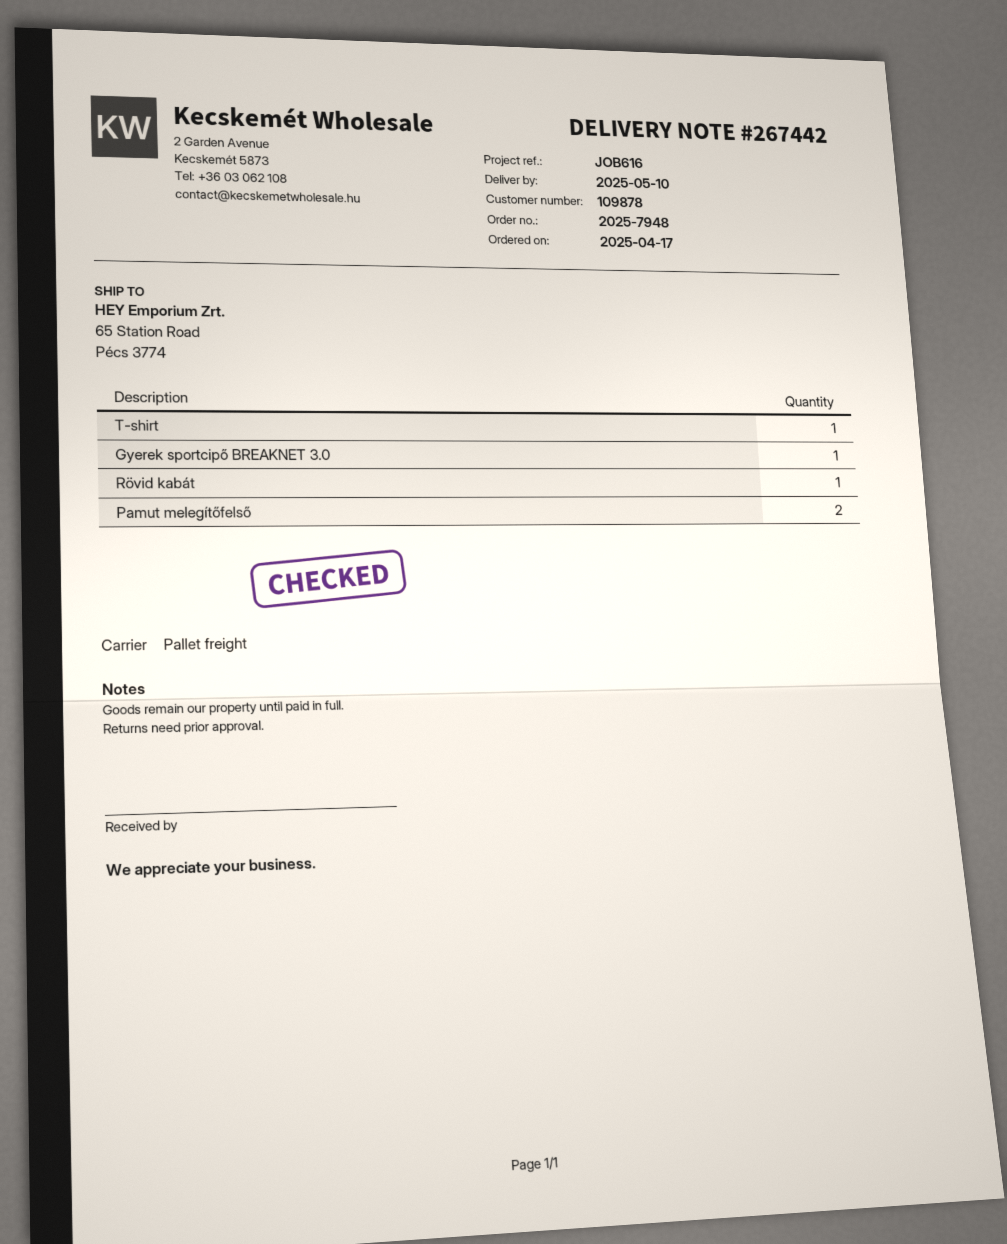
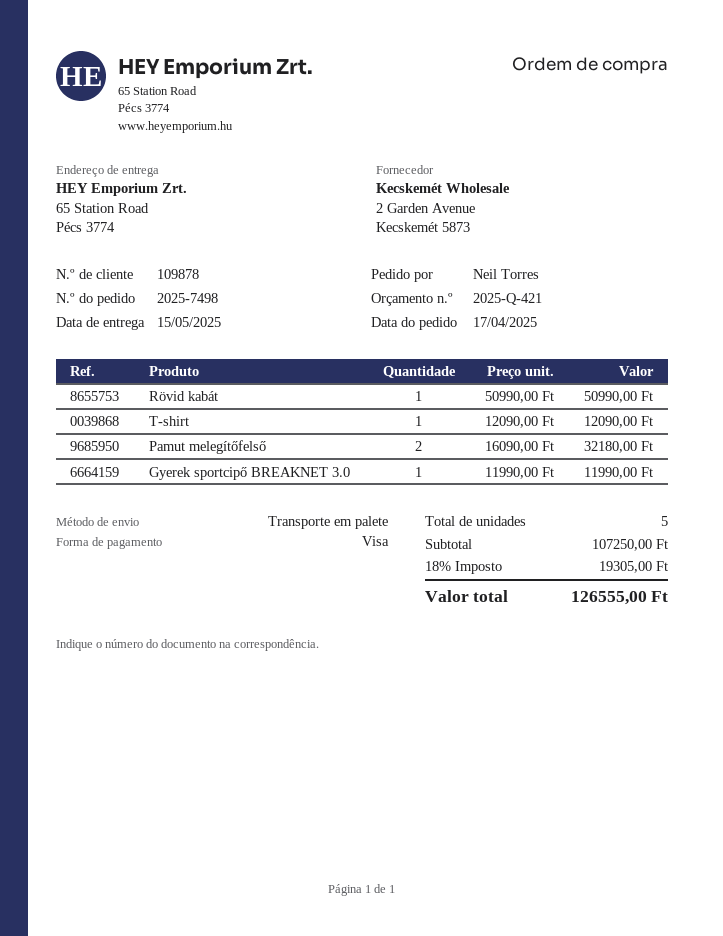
order number: 2025-7948 -> 2025-7498
delivery date: 2025-05-10 -> 2025-05-15

